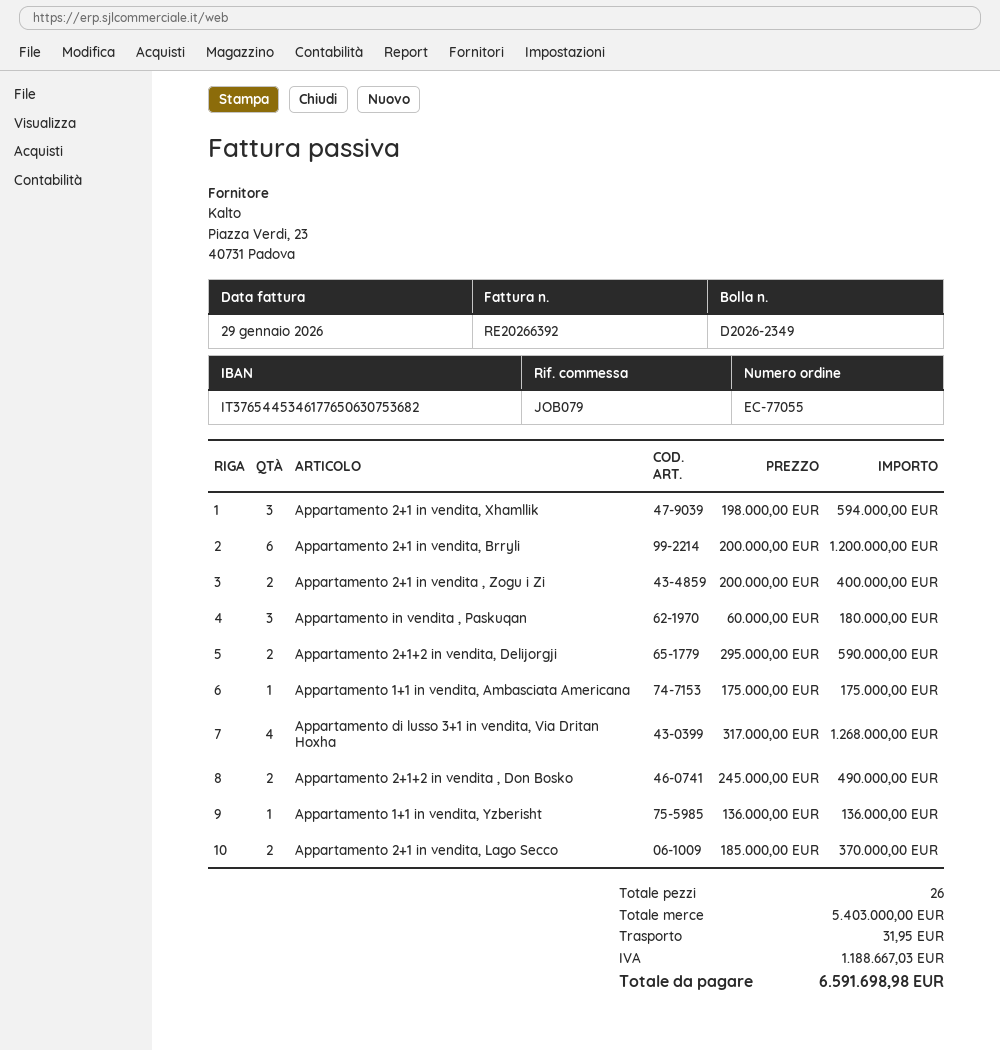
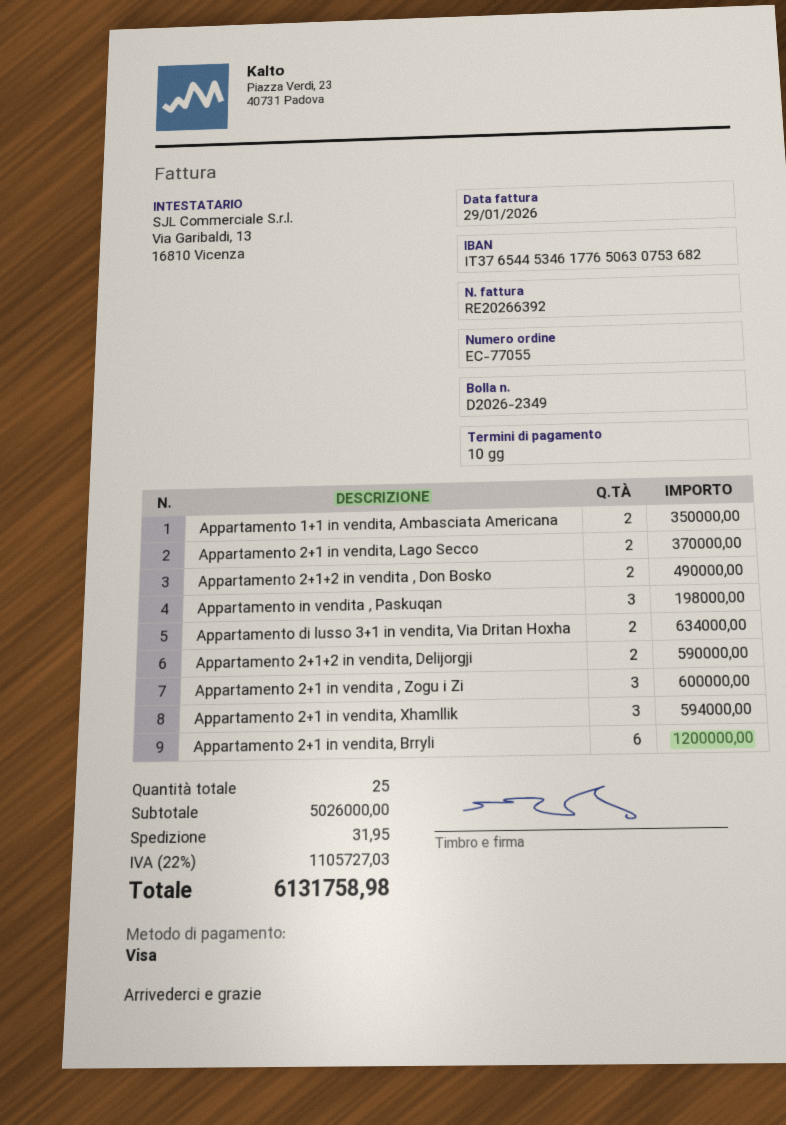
Appartamento 2+1 in vendita , Zogu i Zi: 2 for 400000.00 -> 3 for 600000.00
Appartamento in vendita , Paskuqan: 3 for 180000.00 -> 3 for 198000.00
Appartamento 1+1 in vendita, Ambasciata Americana: 1 for 175000.00 -> 2 for 350000.00
Appartamento di lusso 3+1 in vendita, Via Dritan Hoxha: 4 for 1268000.00 -> 2 for 634000.00
Appartamento 1+1 in vendita, Yzberisht: 1 for 136000.00 -> none
total quantity: 26 -> 25
subtotal: 5403000.00 -> 5026000.00
tax: 1188667.03 -> 1105727.03
total: 6591698.98 -> 6131758.98

